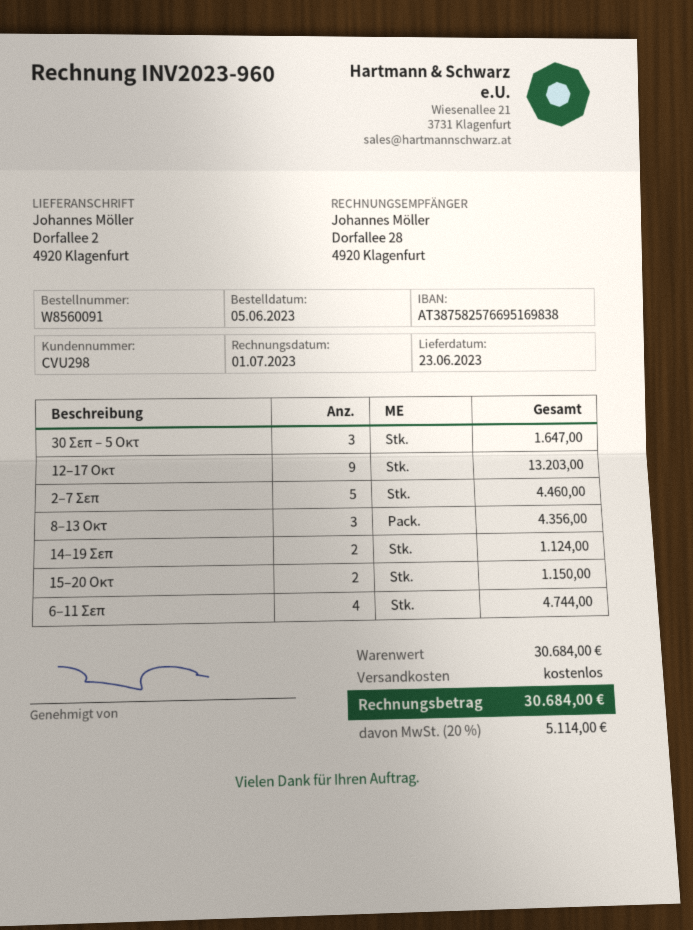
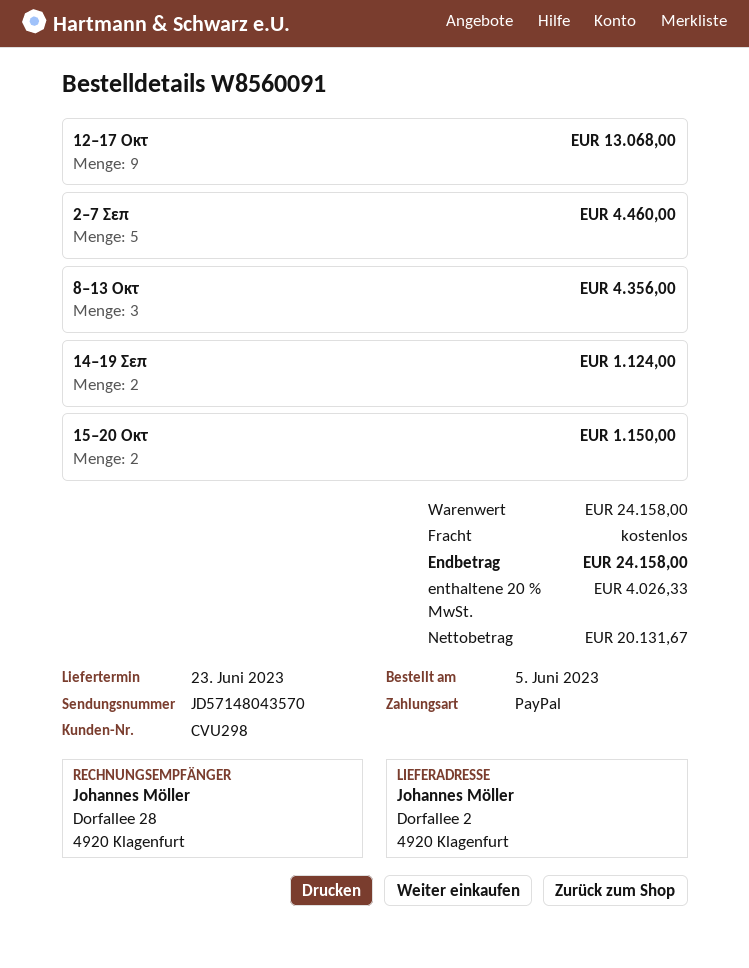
30 Σεπ – 5 Οκτ: 3 for 1647.00 -> none
12–17 Οκτ: 9 for 13203.00 -> 9 for 13068.00
6–11 Σεπ: 4 for 4744.00 -> none
subtotal: 30684.00 -> 24158.00
tax: 20% = 5114.00 -> 20% = 4026.33
total: 30684.00 -> 24158.00

